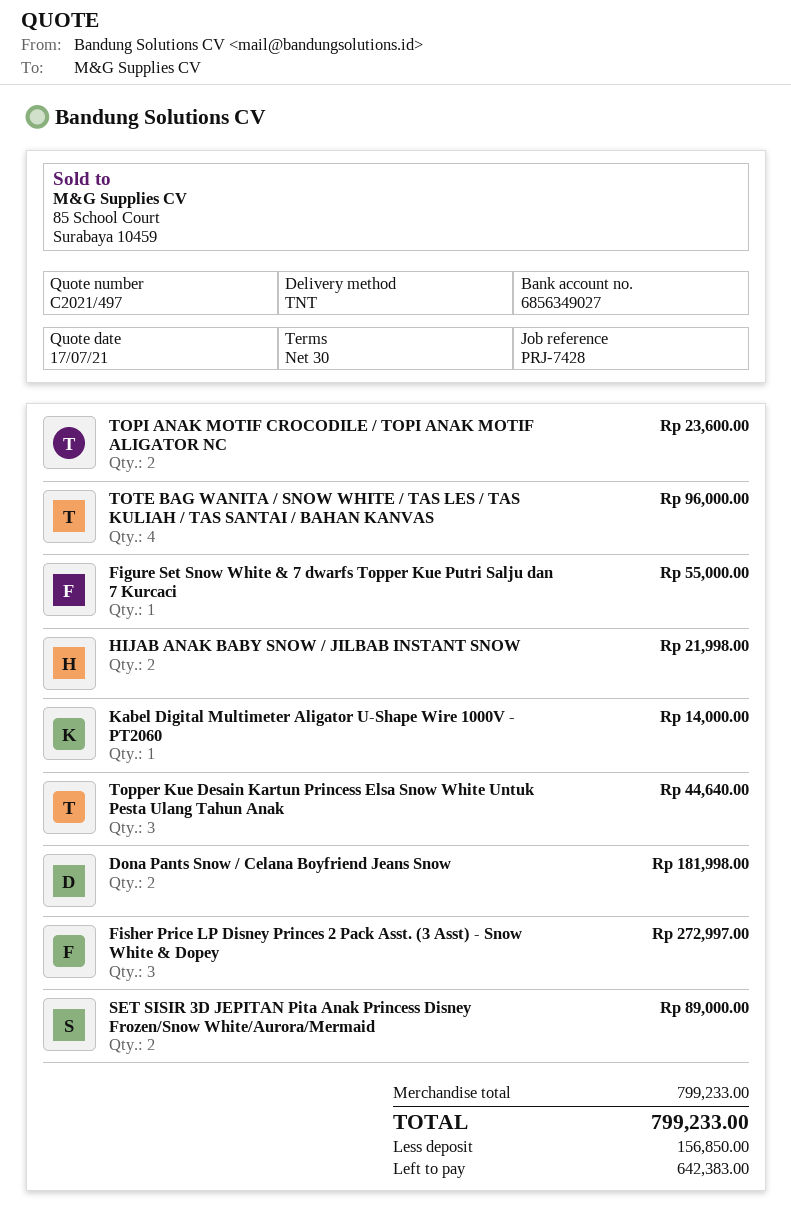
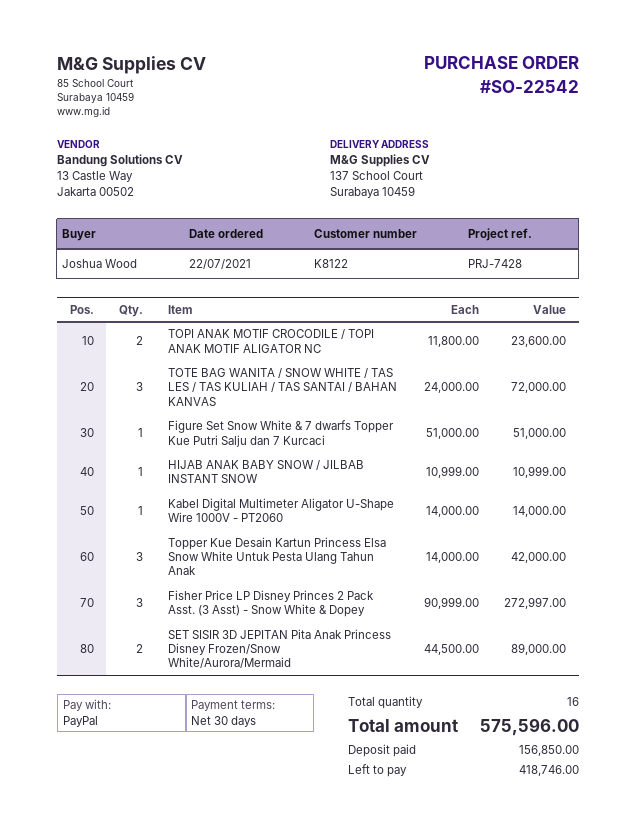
TOTE BAG WANITA / SNOW WHITE / TAS LES / TAS KULIAH / TAS SANTAI / BAHAN KANVAS: 4 for 96000.00 -> 3 for 72000.00
Figure Set Snow White & 7 dwarfs Topper Kue Putri Salju dan 7 Kurcaci: 1 for 55000.00 -> 1 for 51000.00
HIJAB ANAK BABY SNOW / JILBAB INSTANT SNOW: 2 for 21998.00 -> 1 for 10999.00
Topper Kue Desain Kartun Princess Elsa Snow White Untuk Pesta Ulang Tahun Anak: 3 for 44640.00 -> 3 for 42000.00
Dona Pants Snow / Celana Boyfriend Jeans Snow: 2 for 181998.00 -> none
total: 799233.00 -> 575596.00
balance: 642383.00 -> 418746.00

